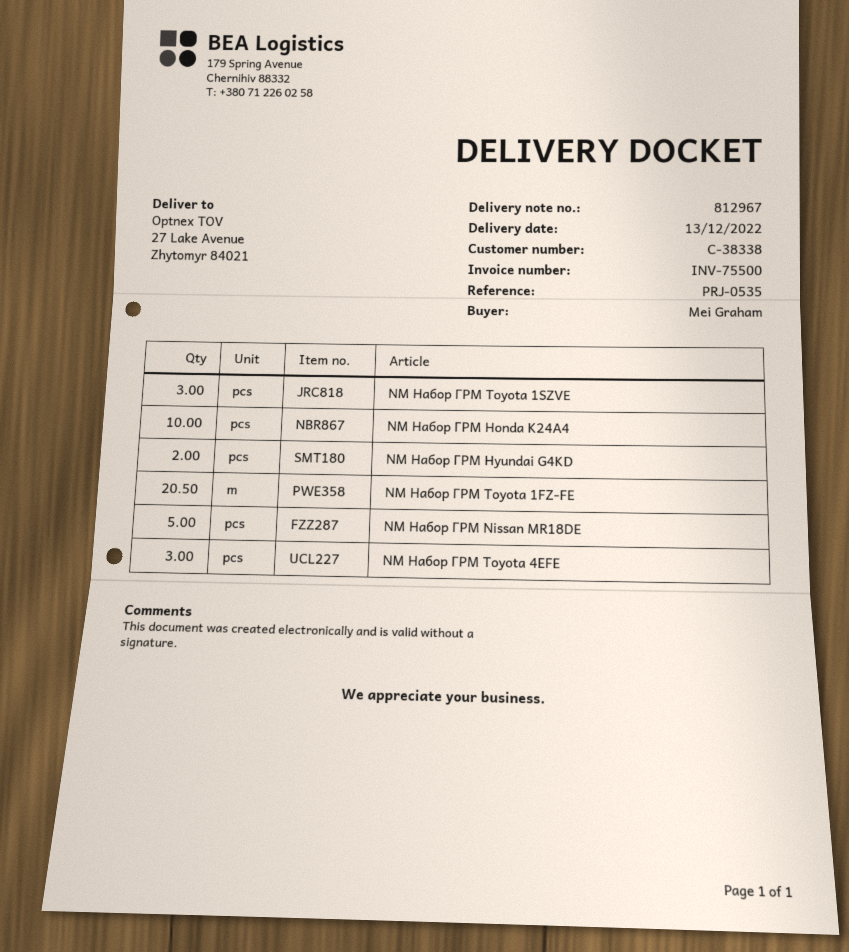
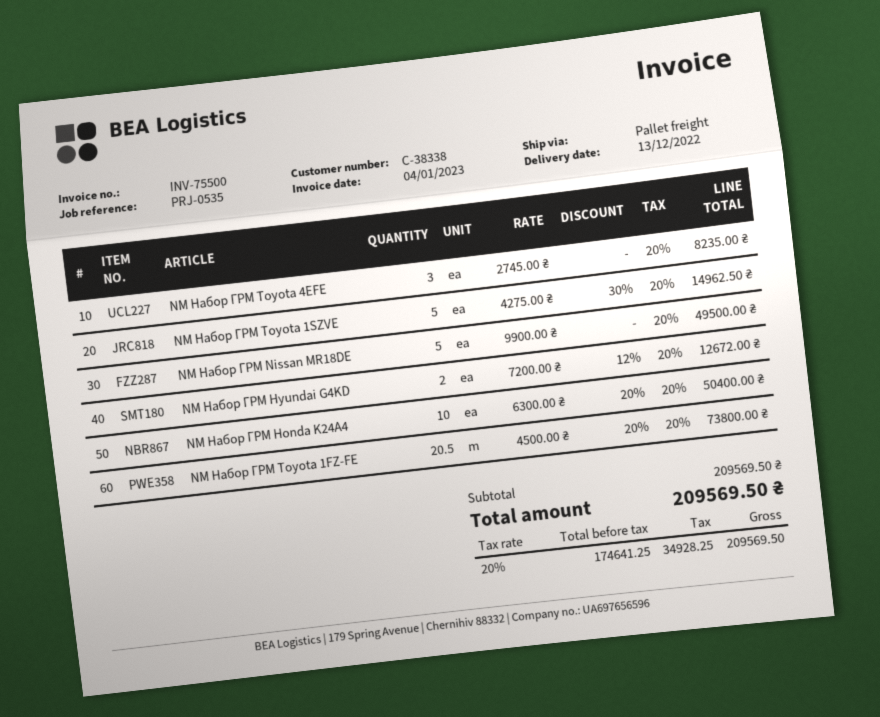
NM Набор ГРМ Toyota 1SZVE: 3 -> 5

